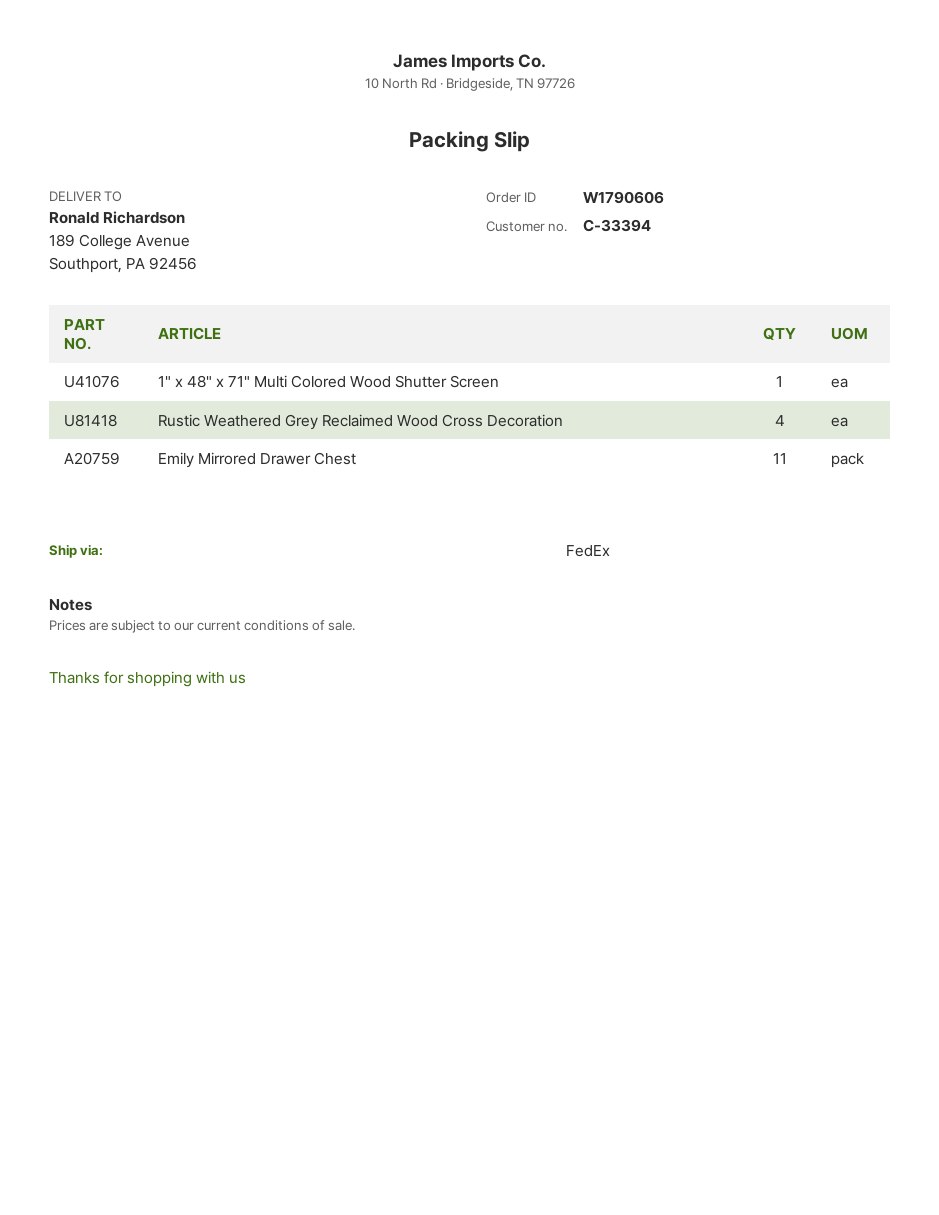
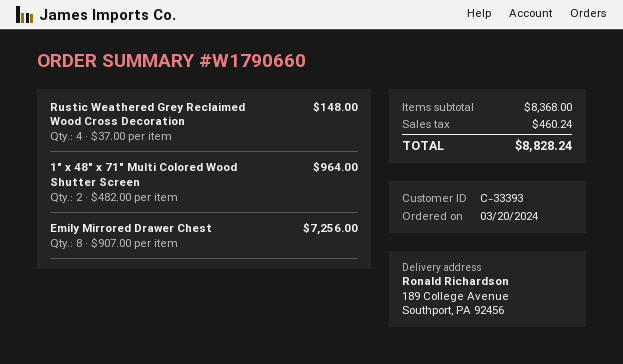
order number: W1790606 -> W1790660
customer number: C-33394 -> C-33393
1" x 48" x 71" Multi Colored Wood Shutter Screen: 1 -> 2
Emily Mirrored Drawer Chest: 11 -> 8

